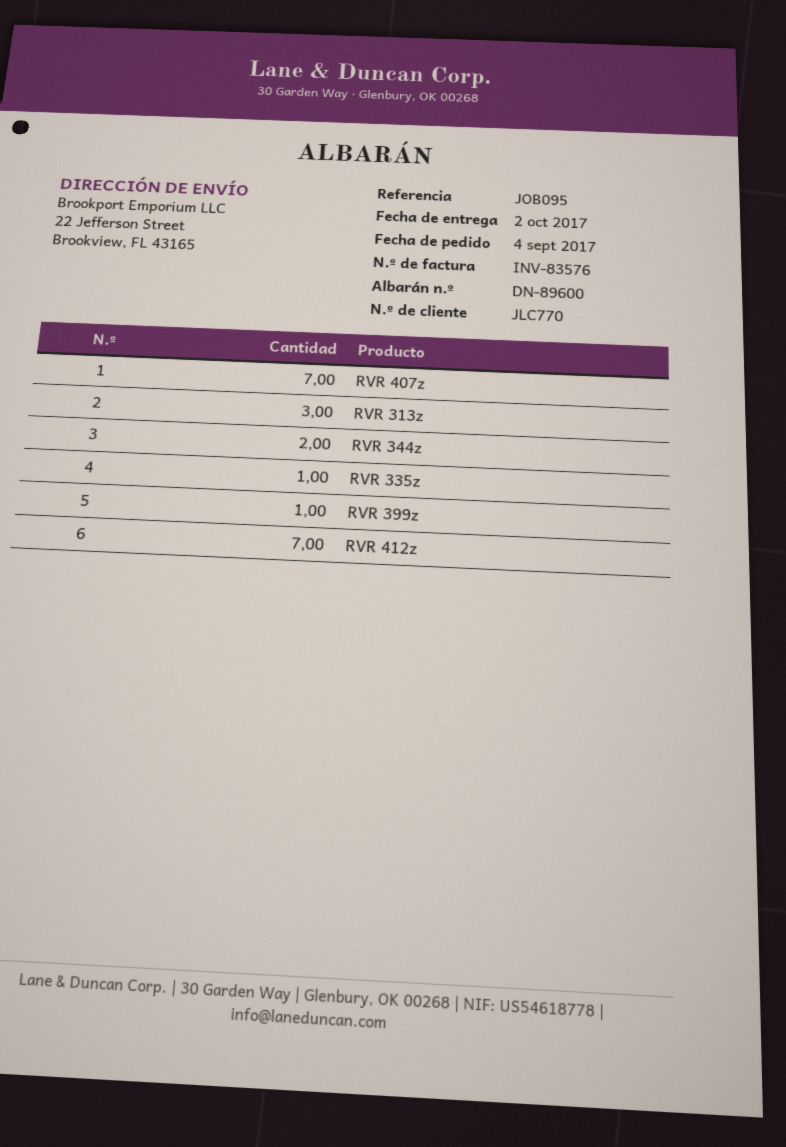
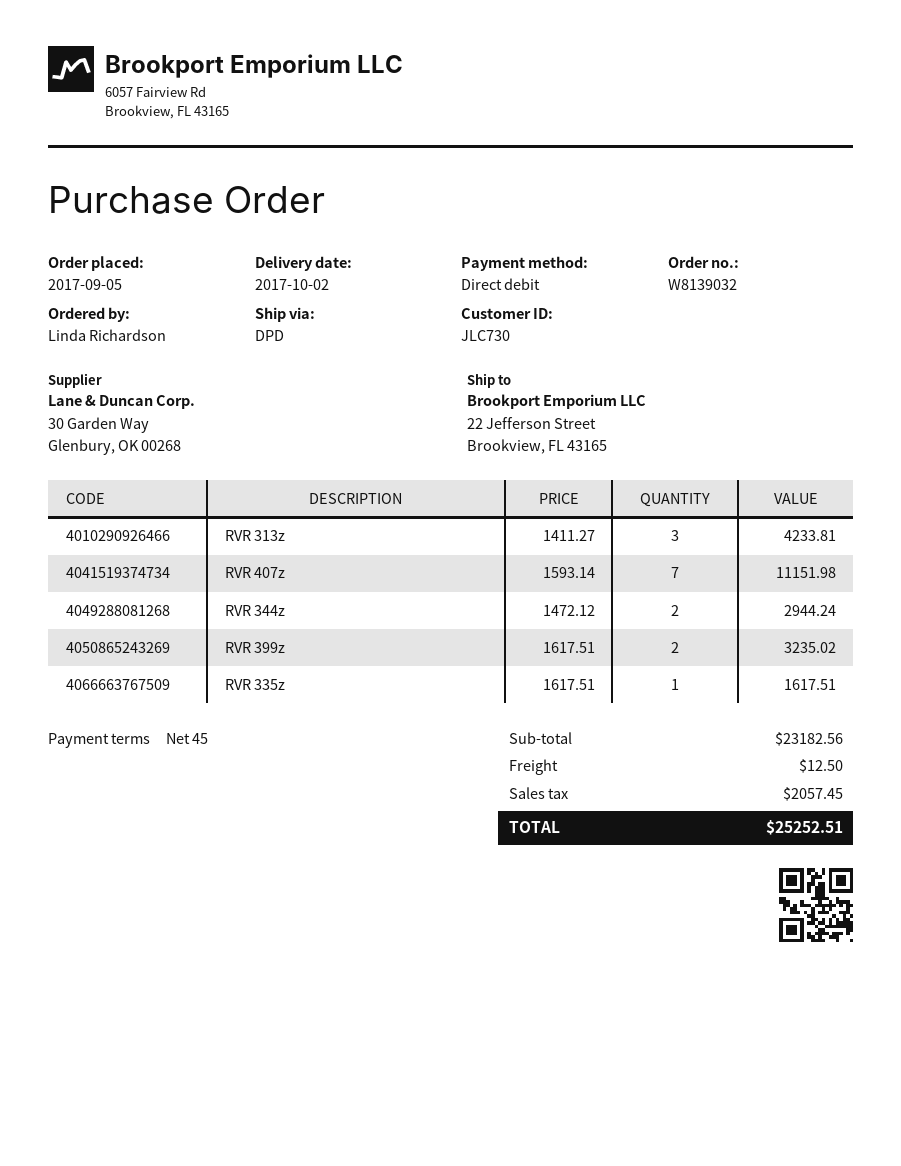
order date: 2017-09-04 -> 2017-09-05
customer number: JLC770 -> JLC730
RVR 399z: 1 -> 2
RVR 412z: 7 -> none

